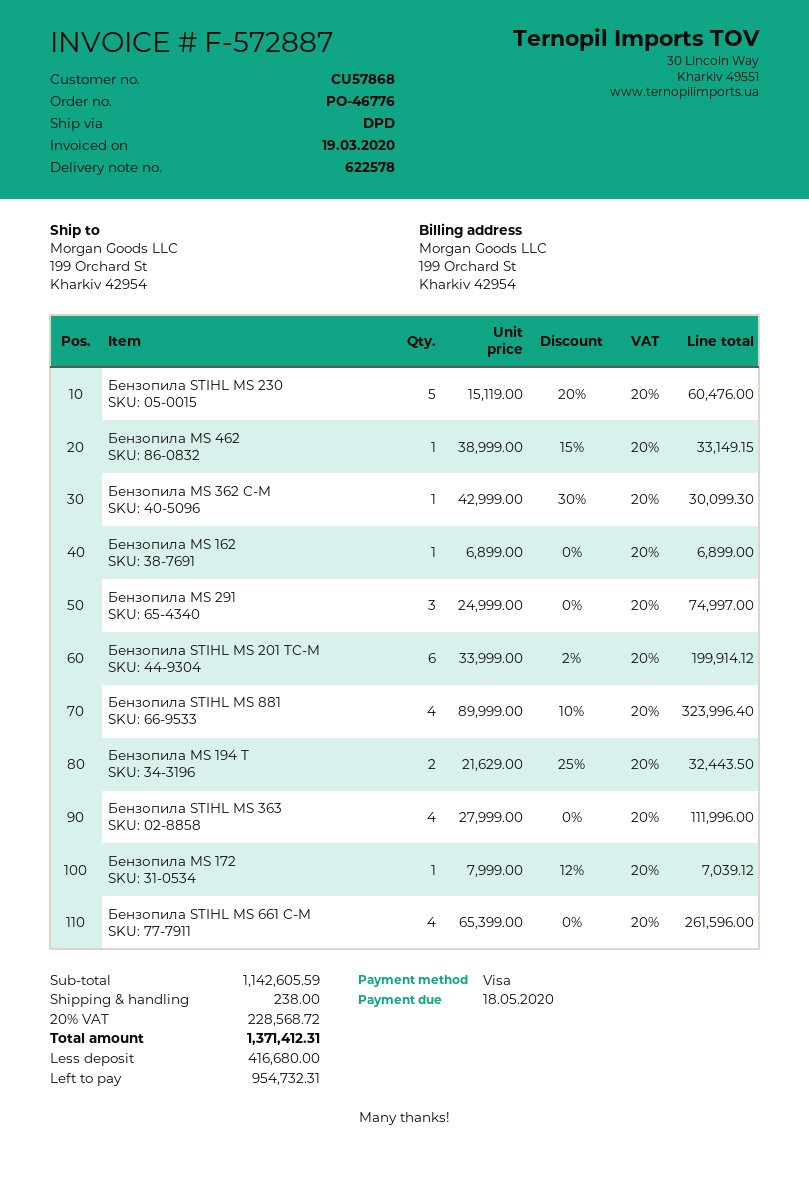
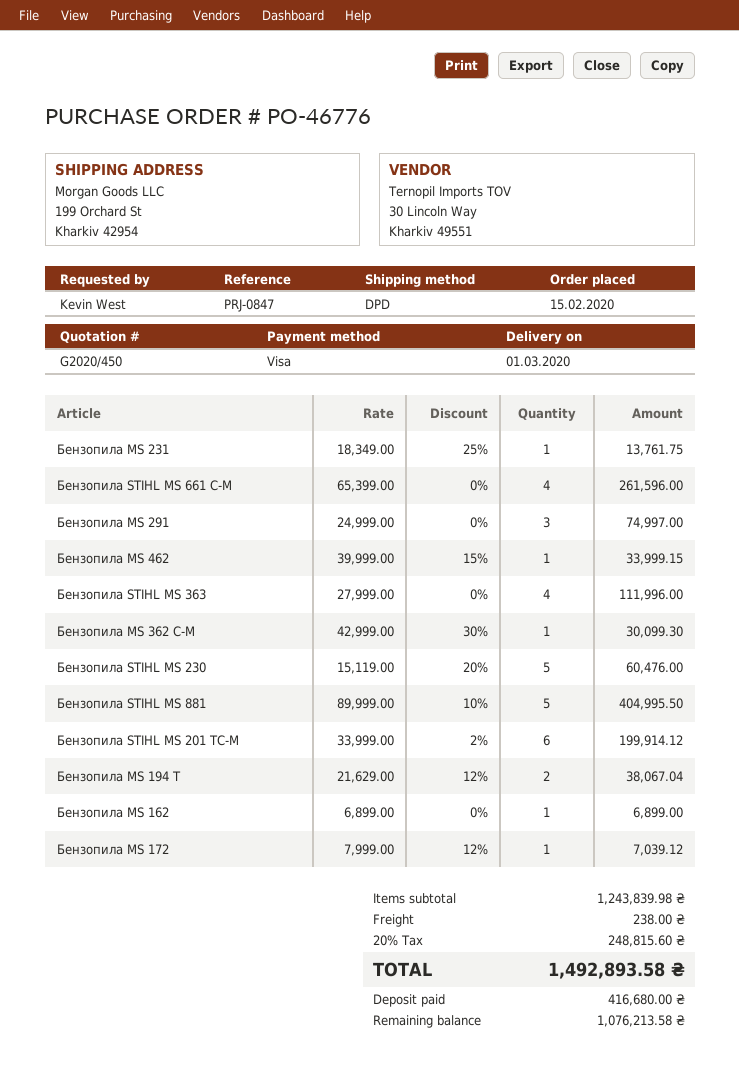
Бензопила MS 462: 1 x 38999.00 - 15% = 33149.15 -> 1 x 39999.00 - 15% = 33999.15
Бензопила STIHL MS 881: 4 x 89999.00 - 10% = 323996.40 -> 5 x 89999.00 - 10% = 404995.50
Бензопила MS 194 T: 2 x 21629.00 - 25% = 32443.50 -> 2 x 21629.00 - 12% = 38067.04
Бензопила MS 231: none -> 1 x 18349.00 - 25% = 13761.75
subtotal: 1142605.59 -> 1243839.98
tax: 20% = 228568.72 -> 20% = 248815.60
total: 1371412.31 -> 1492893.58
balance: 954732.31 -> 1076213.58

